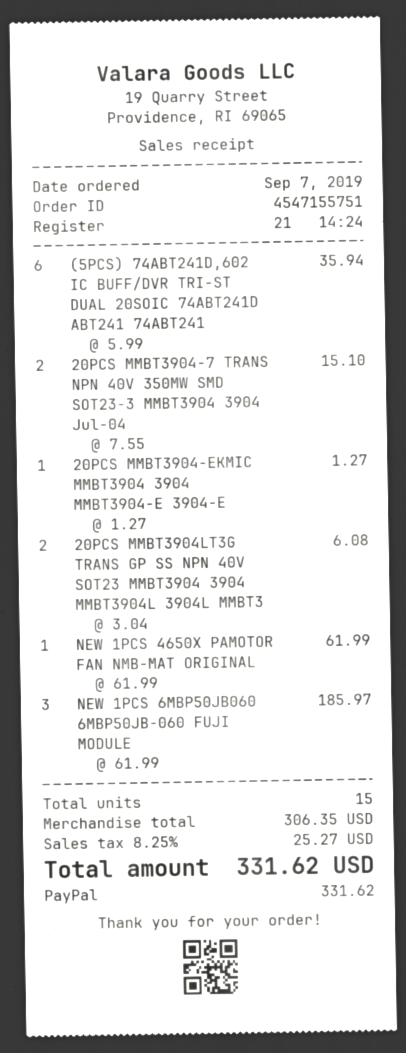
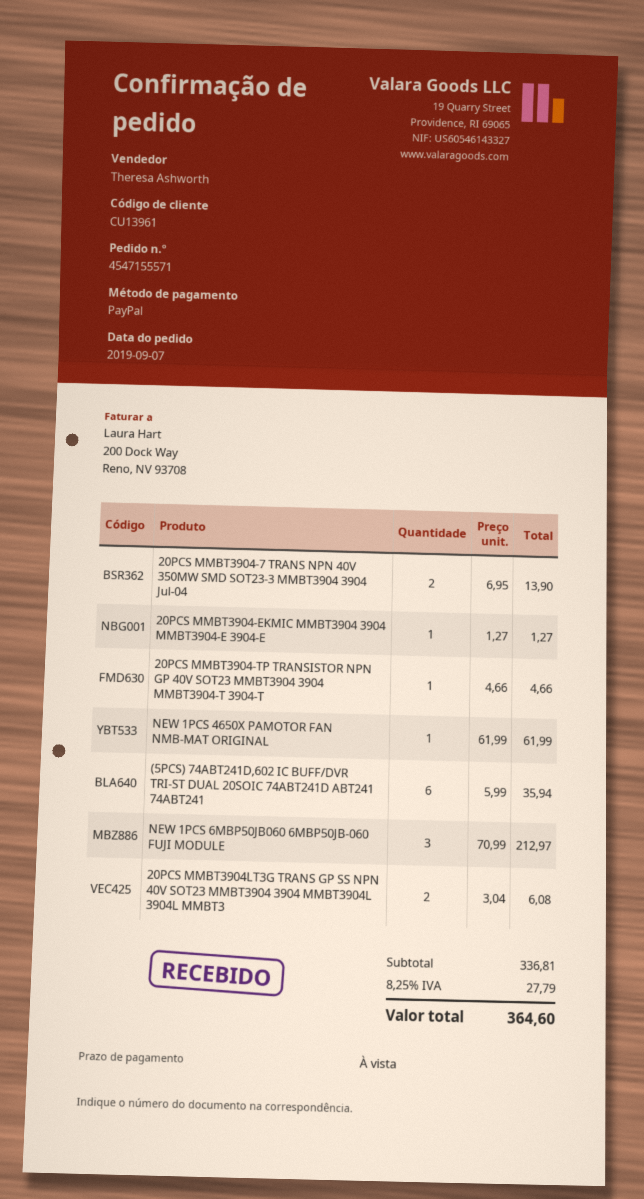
order number: 4547155751 -> 4547155571
20PCS MMBT3904-7 TRANS NPN 40V 350MW SMD SOT23-3 MMBT3904 3904 Jul-04: 2 x 7.55 = 15.10 -> 2 x 6.95 = 13.90
NEW 1PCS 6MBP50JB060 6MBP50JB-060 FUJI MODULE: 3 x 61.99 = 185.97 -> 3 x 70.99 = 212.97
20PCS MMBT3904-TP TRANSISTOR NPN GP 40V SOT23 MMBT3904 3904 MMBT3904-T 3904-T: none -> 1 x 4.66 = 4.66
subtotal: 306.35 -> 336.81
tax: 8.25% = 25.27 -> 8.25% = 27.79
total: 331.62 -> 364.60

